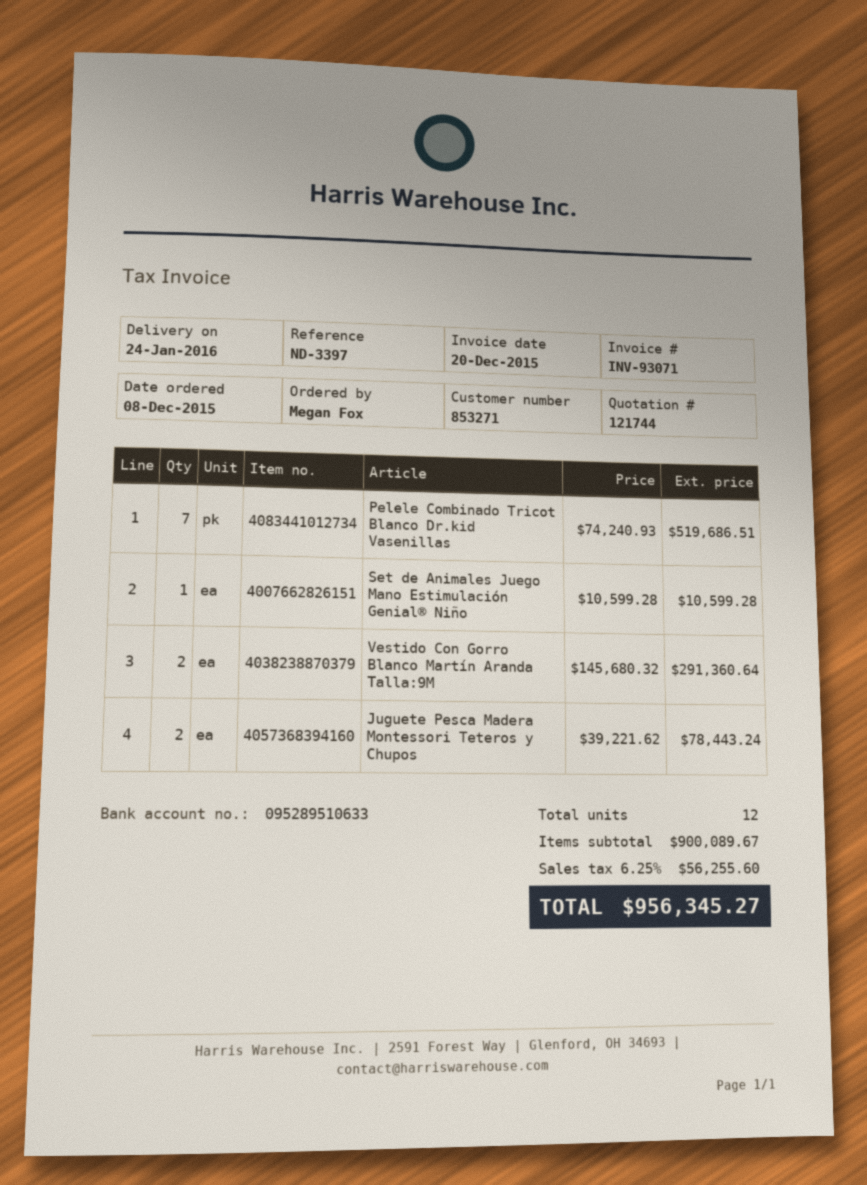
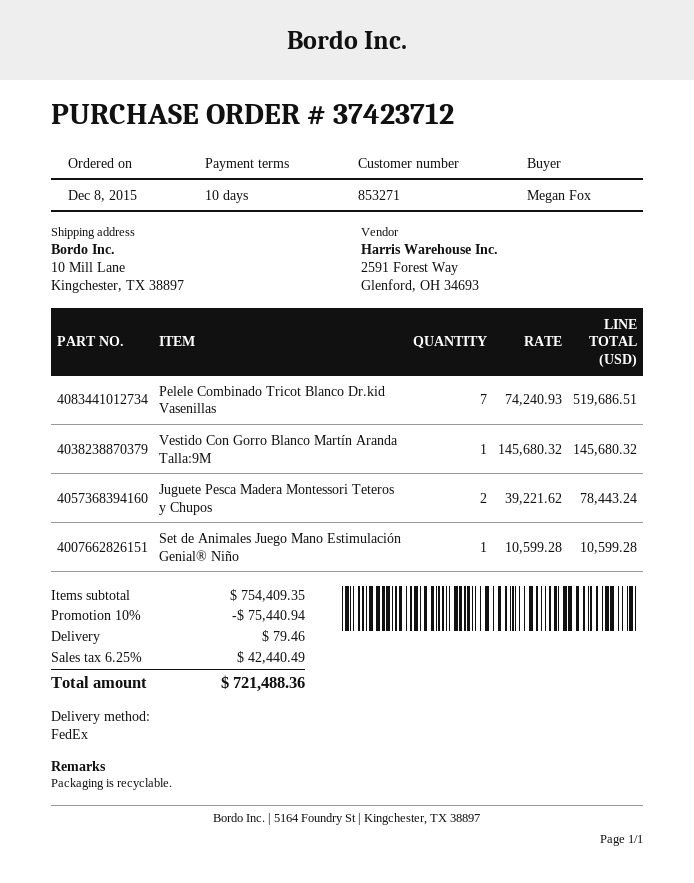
Vestido Con Gorro Blanco Martín Aranda Talla:9M: 2 x 145680.32 = 291360.64 -> 1 x 145680.32 = 145680.32
subtotal: 900089.67 -> 754409.35
discount: none -> 10% = 75440.94
shipping: none -> 79.46
tax: 6.25% = 56255.60 -> 6.25% = 42440.49
total: 956345.27 -> 721488.36

